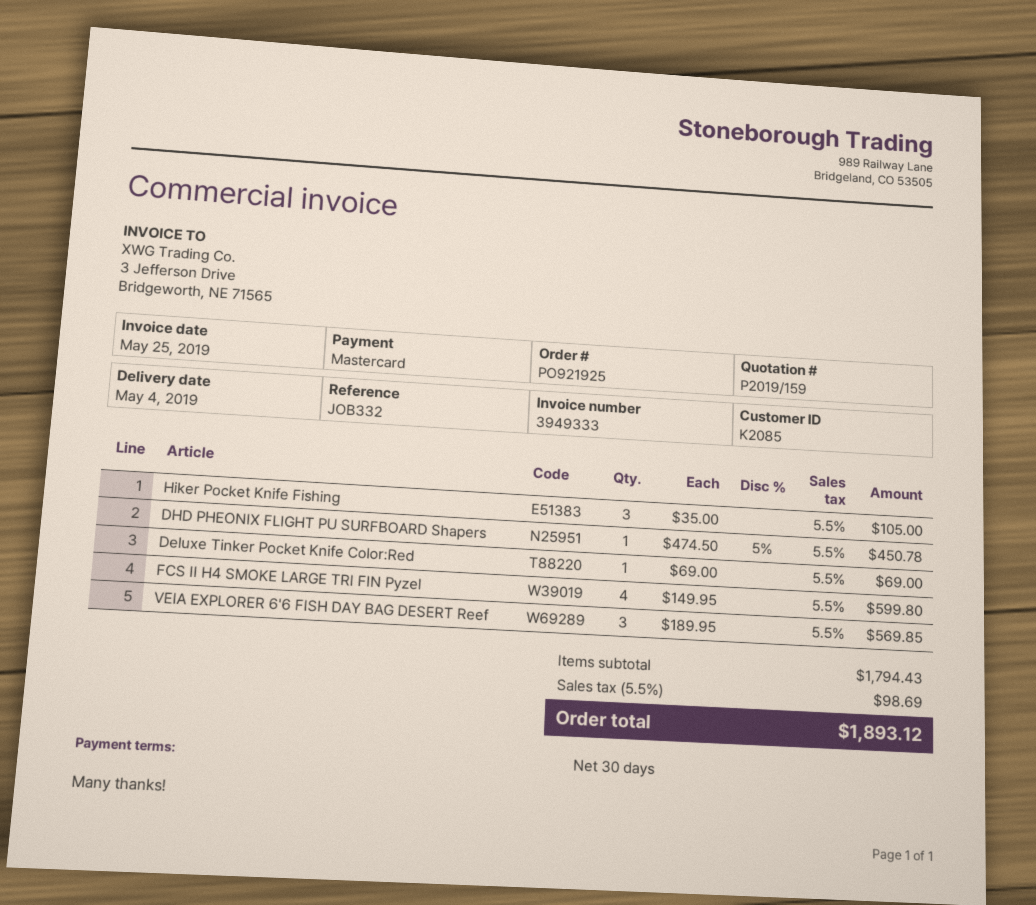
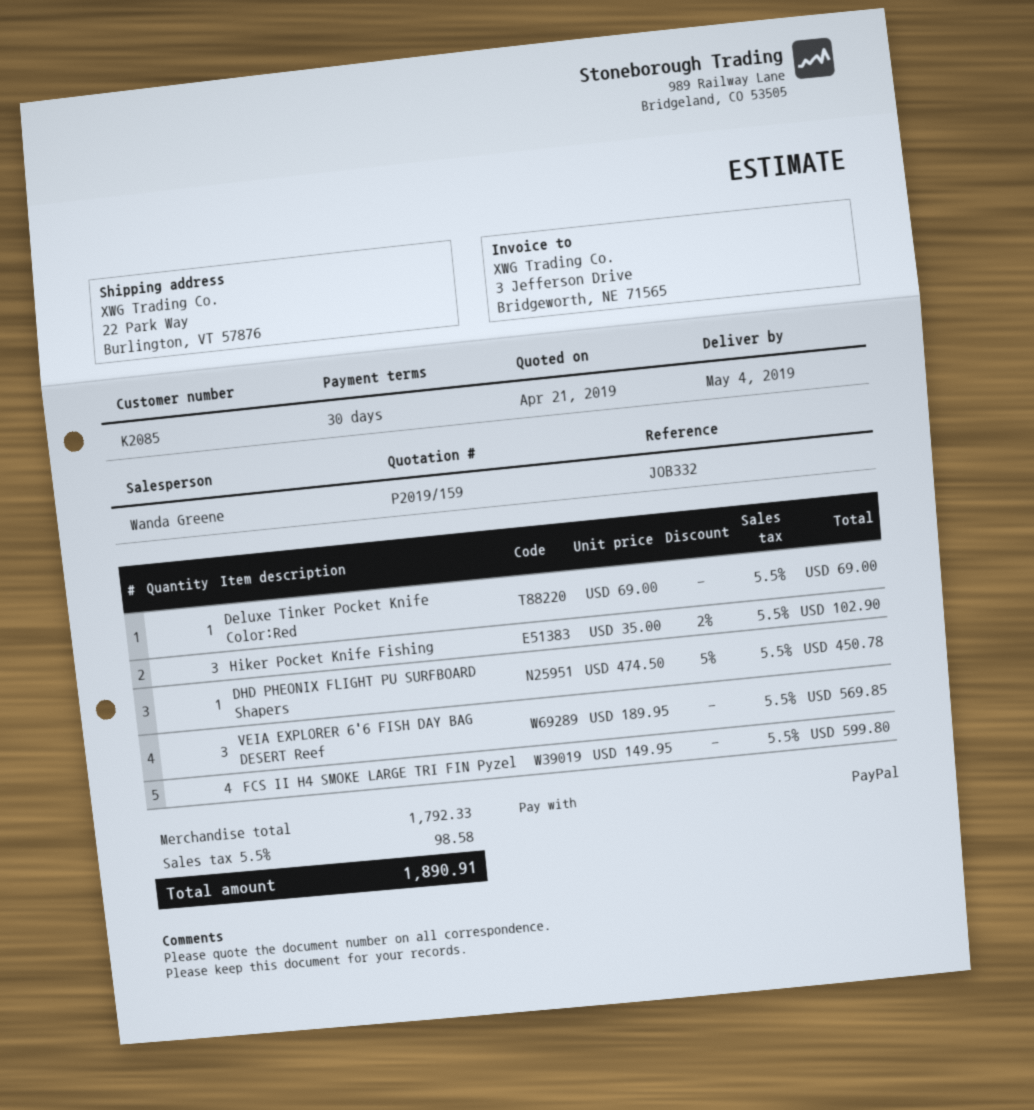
payment method: Mastercard -> PayPal
Hiker Pocket Knife Fishing: 3 x 35.00 = 105.00 -> 3 x 35.00 - 2% = 102.90
subtotal: 1794.43 -> 1792.33
tax: 5.5% = 98.69 -> 5.5% = 98.58
total: 1893.12 -> 1890.91

